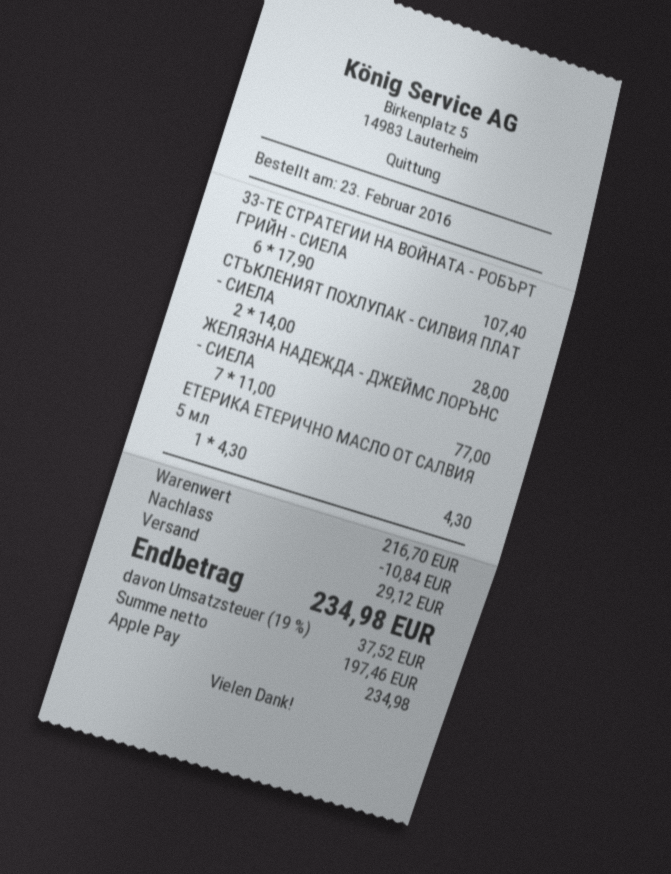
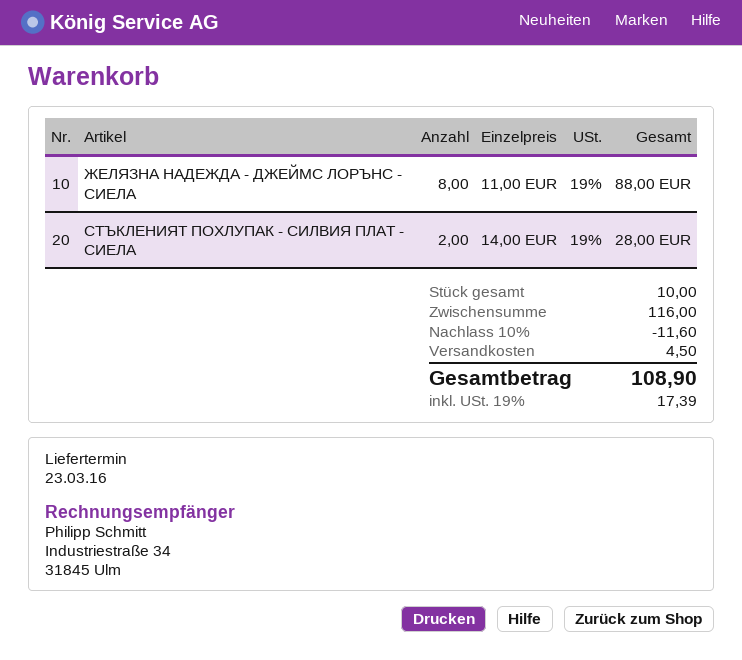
33-ТЕ СТРАТЕГИИ НА ВОЙНАТА - РОБЪРТ ГРИЙН - СИЕЛА: 6 x 17.90 = 107.40 -> none
ЖЕЛЯЗНА НАДЕЖДА - ДЖЕЙМС ЛОРЪНС - СИЕЛА: 7 x 11.00 = 77.00 -> 8 x 11.00 = 88.00
ЕТЕРИКА ЕТЕРИЧНО МАСЛО ОТ САЛВИЯ 5 мл: 1 x 4.30 = 4.30 -> none
subtotal: 216.70 -> 116.00
discount: 10.84 -> 11.60
shipping: 29.12 -> 4.50
tax: 19% = 37.52 -> 19% = 17.39
total: 234.98 -> 108.90

